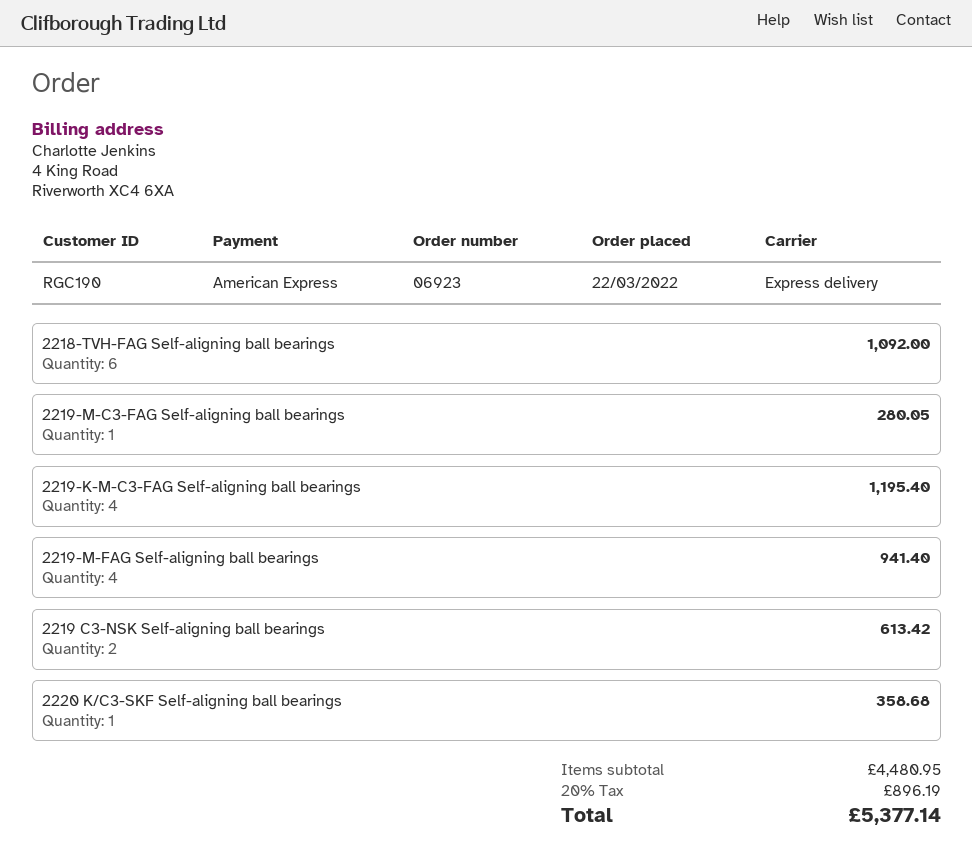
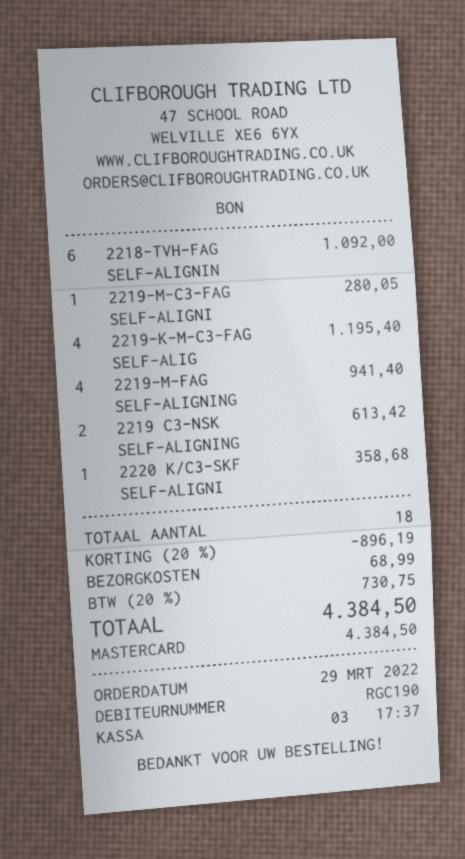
order date: 2022-03-22 -> 2022-03-29
payment method: American Express -> Mastercard
discount: none -> 20% = 896.19
shipping: none -> 68.99
tax: 20% = 896.19 -> 20% = 730.75
total: 5377.14 -> 4384.50

